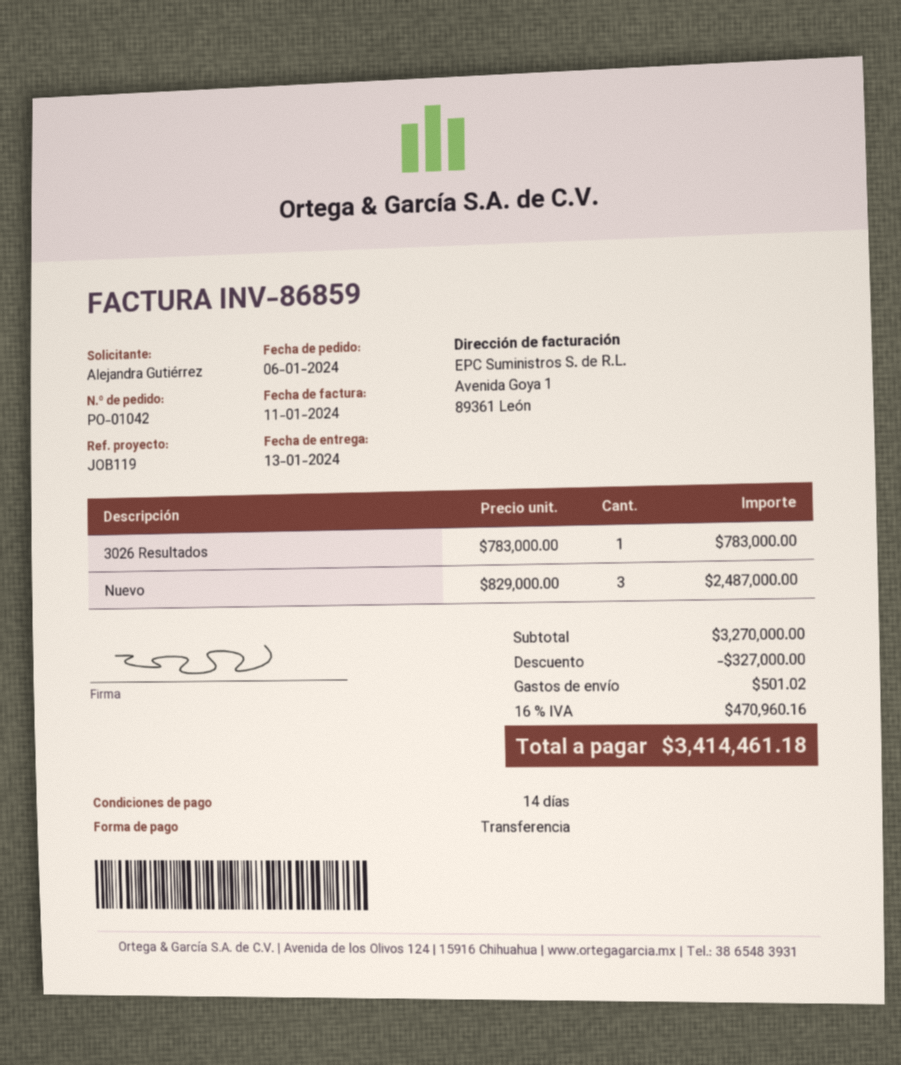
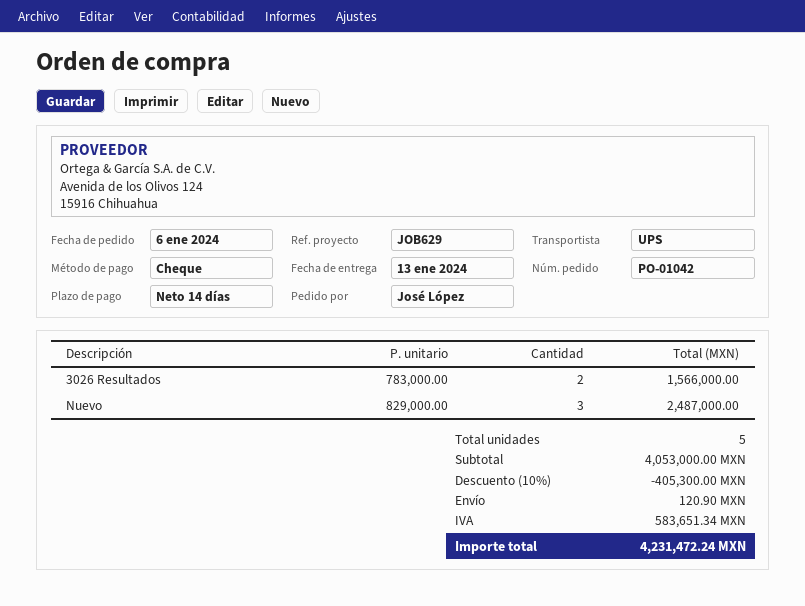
reference: JOB119 -> JOB629
ordered by: Alejandra Gutiérrez -> José López
payment method: bank transfer -> cheque
3026 Resultados: 1 x 783000.00 = 783000.00 -> 2 x 783000.00 = 1566000.00
subtotal: 3270000.00 -> 4053000.00
discount: 327000.00 -> 405300.00
shipping: 501.02 -> 120.90
tax: 470960.16 -> 583651.34
total: 3414461.18 -> 4231472.24

